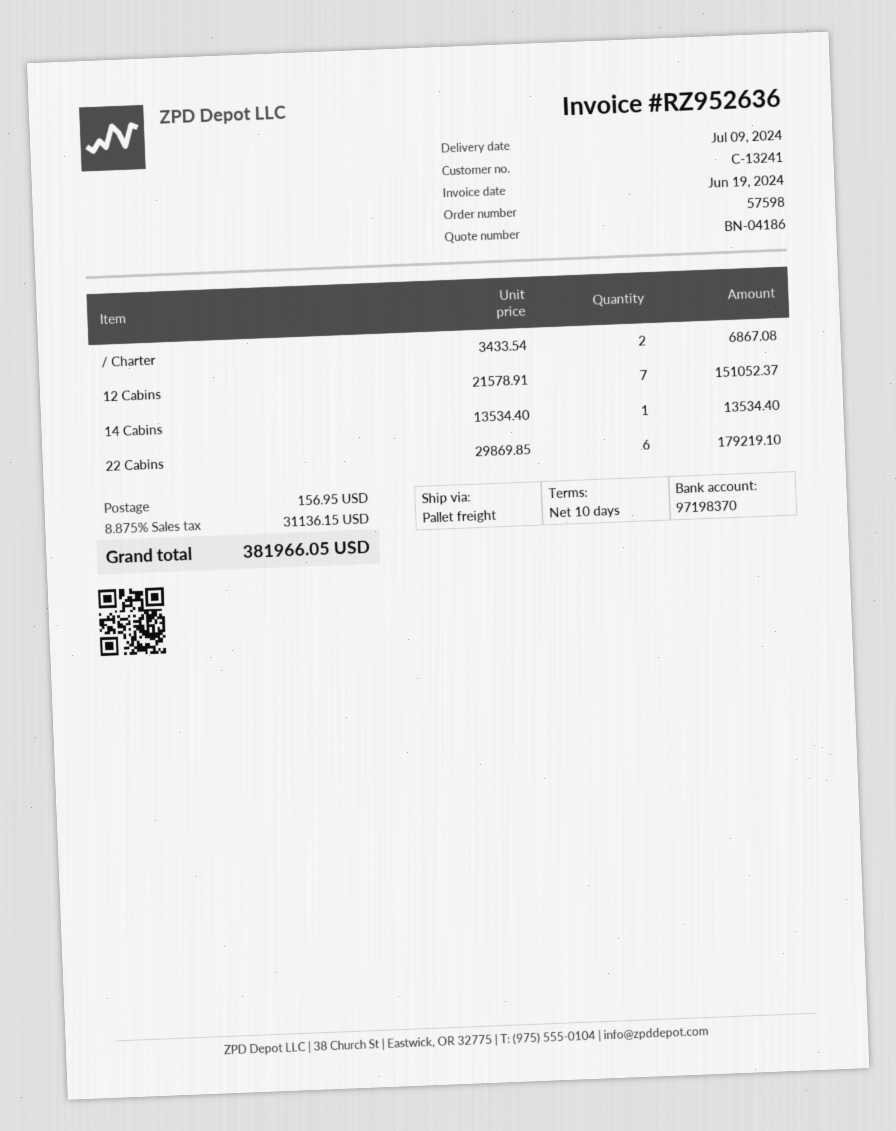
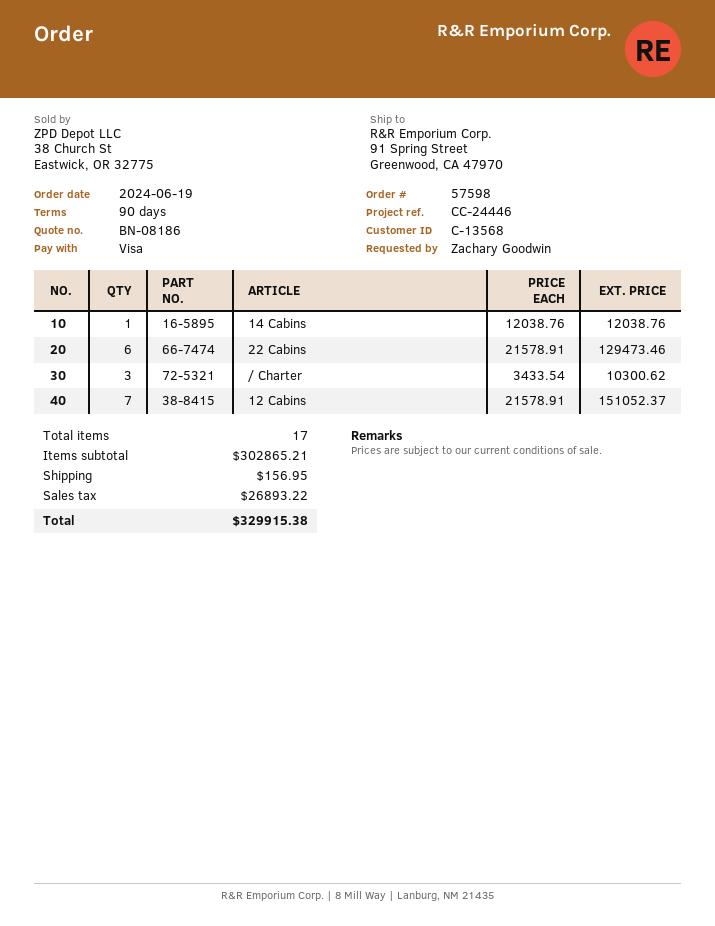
quote number: BN-04186 -> BN-08186
payment terms: 10 days -> 90 days
customer number: C-13241 -> C-13568
/ Charter: 2 x 3433.54 = 6867.08 -> 3 x 3433.54 = 10300.62
14 Cabins: 1 x 13534.40 = 13534.40 -> 1 x 12038.76 = 12038.76
22 Cabins: 6 x 29869.85 = 179219.10 -> 6 x 21578.91 = 129473.46
tax: 31136.15 -> 26893.22
total: 381966.05 -> 329915.38

